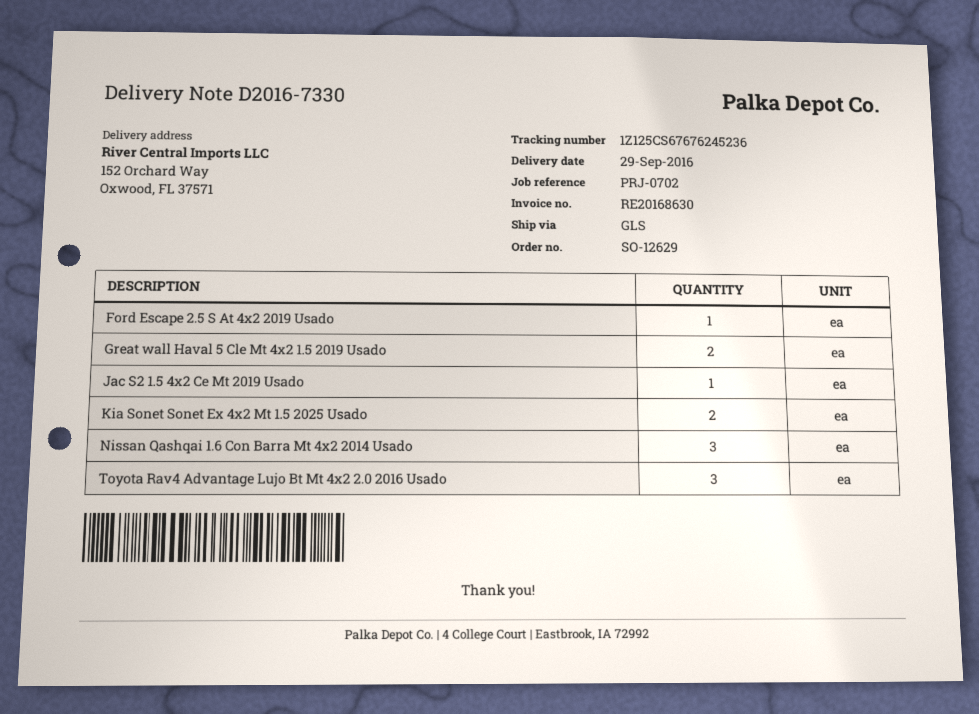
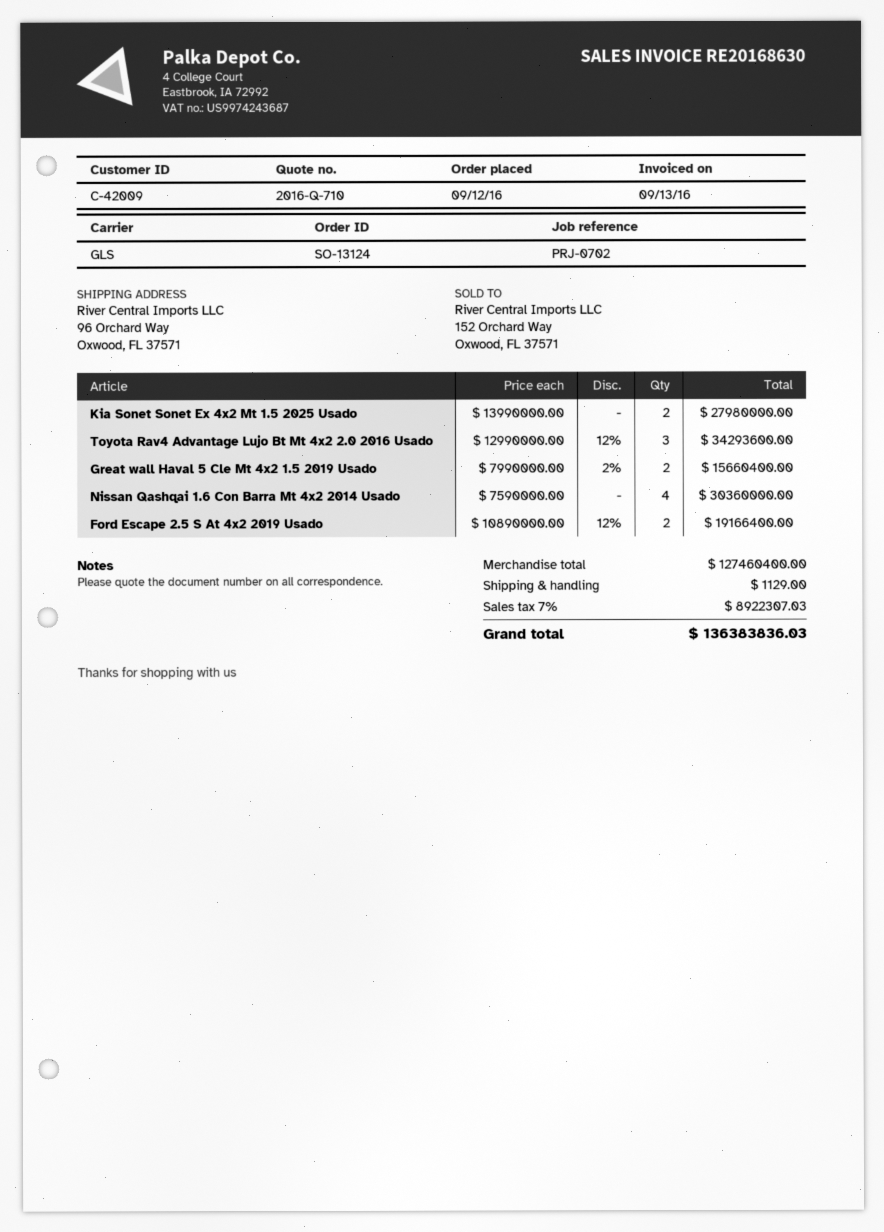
order number: SO-12629 -> SO-13124
ship to: 152 Orchard Way, Oxwood, FL 37571 -> 96 Orchard Way, Oxwood, FL 37571
Ford Escape 2.5 S At 4x2 2019 Usado: 1 -> 2
Jac S2 1.5 4x2 Ce Mt 2019 Usado: 1 -> none
Nissan Qashqai 1.6 Con Barra Mt 4x2 2014 Usado: 3 -> 4

